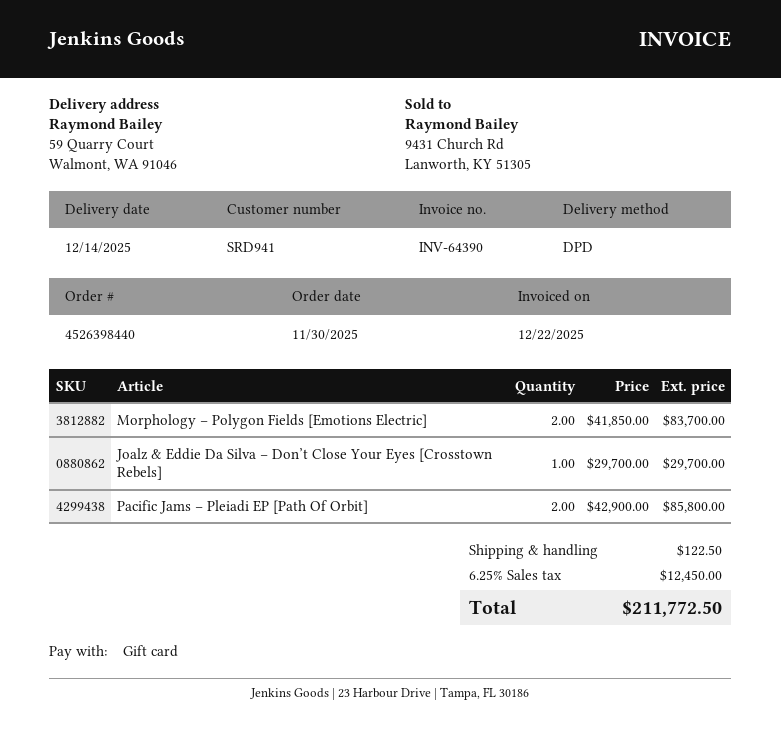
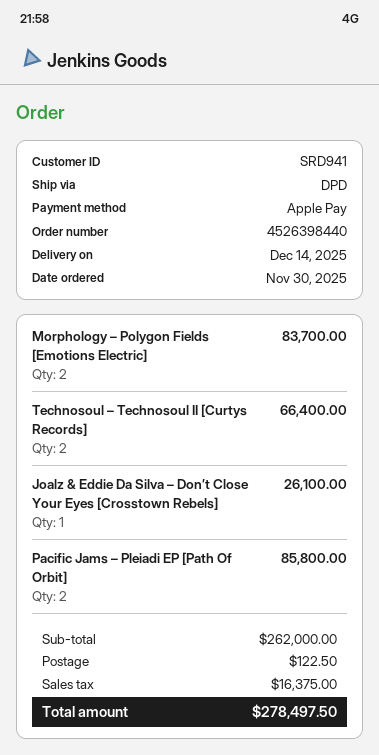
payment method: gift card -> Apple Pay
Joalz & Eddie Da Silva – Don’t Close Your Eyes [Crosstown Rebels]: 1 for 29700.00 -> 1 for 26100.00
Technosoul – Technosoul II [Curtys Records]: none -> 2 for 66400.00
tax: 12450.00 -> 16375.00
total: 211772.50 -> 278497.50

